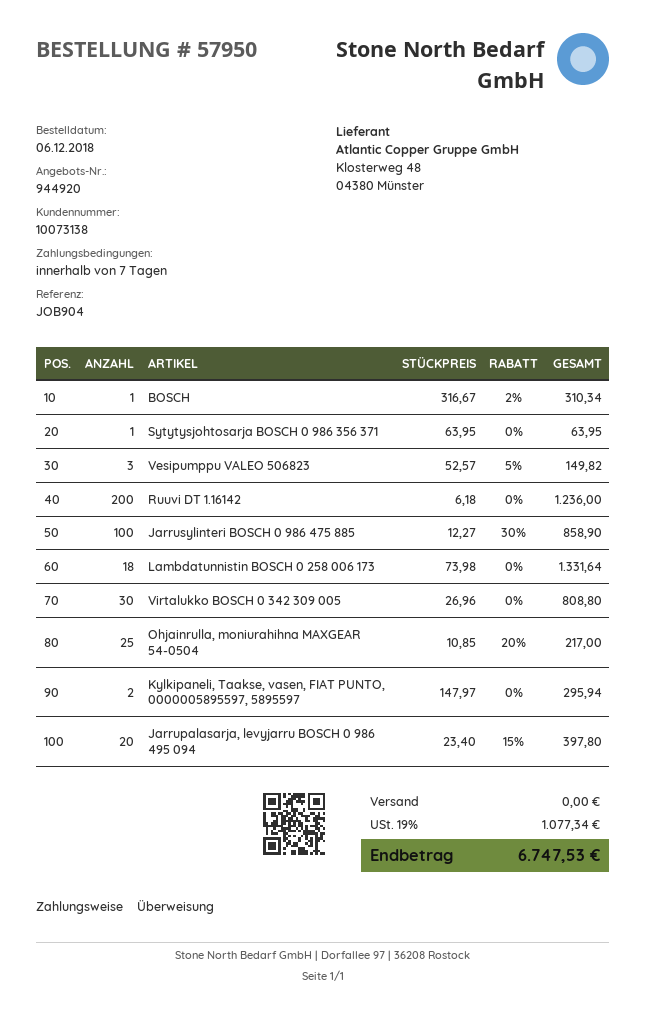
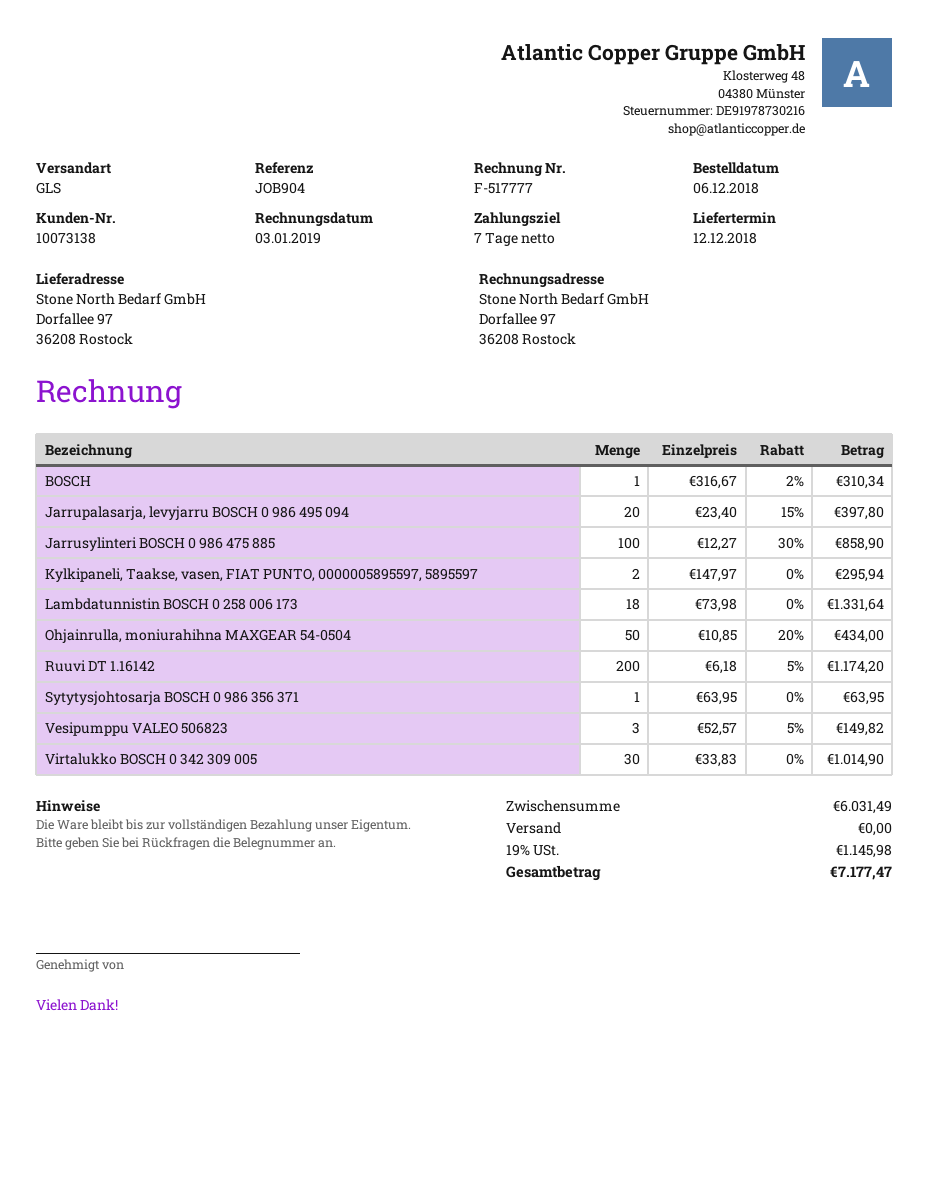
Ruuvi DT 1.16142: 200 x 6.18 = 1236.00 -> 200 x 6.18 - 5% = 1174.20
Virtalukko BOSCH 0 342 309 005: 30 x 26.96 = 808.80 -> 30 x 33.83 = 1014.90
Ohjainrulla, moniurahihna MAXGEAR 54-0504: 25 x 10.85 - 20% = 217.00 -> 50 x 10.85 - 20% = 434.00
tax: 19% = 1077.34 -> 19% = 1145.98
total: 6747.53 -> 7177.47

